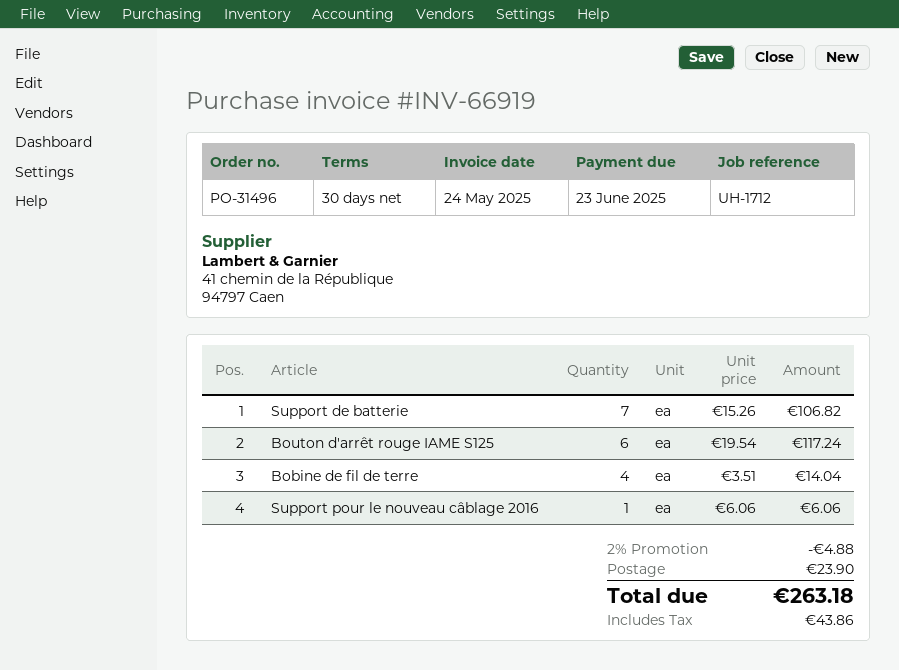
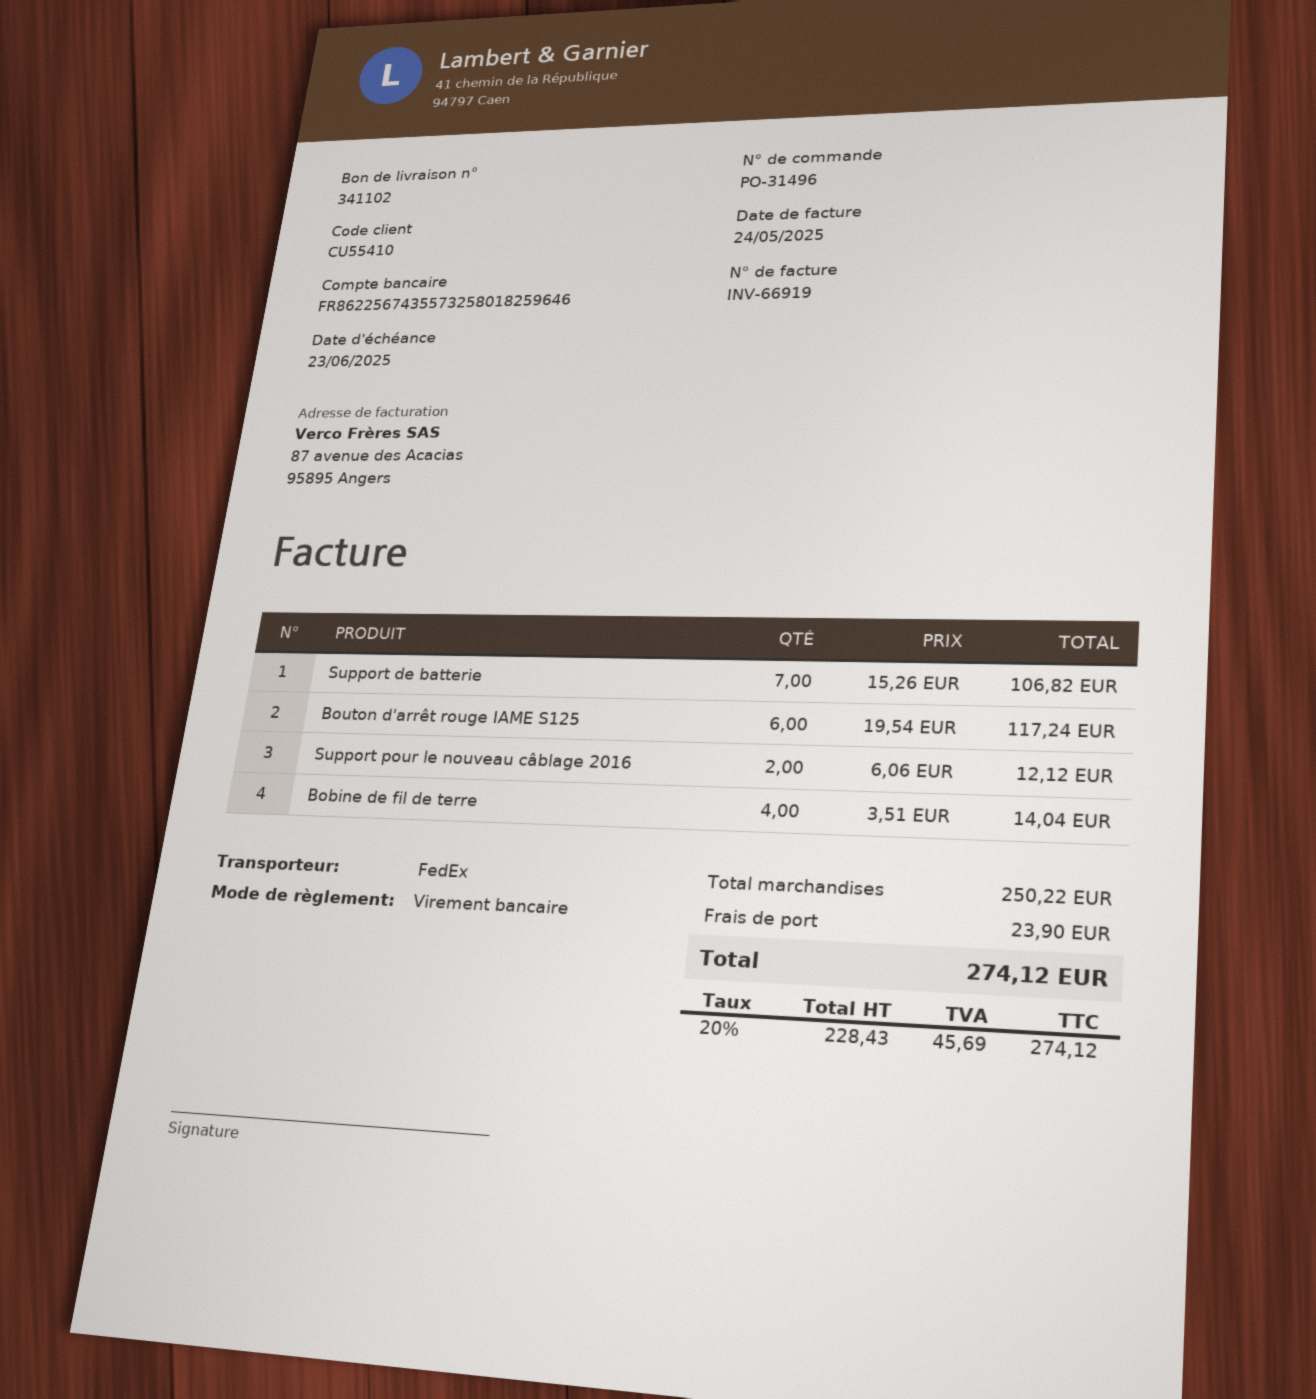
Support pour le nouveau câblage 2016: 1 x 6.06 = 6.06 -> 2 x 6.06 = 12.12
discount: 2% = 4.88 -> none
tax: 43.86 -> 45.69
total: 263.18 -> 274.12

